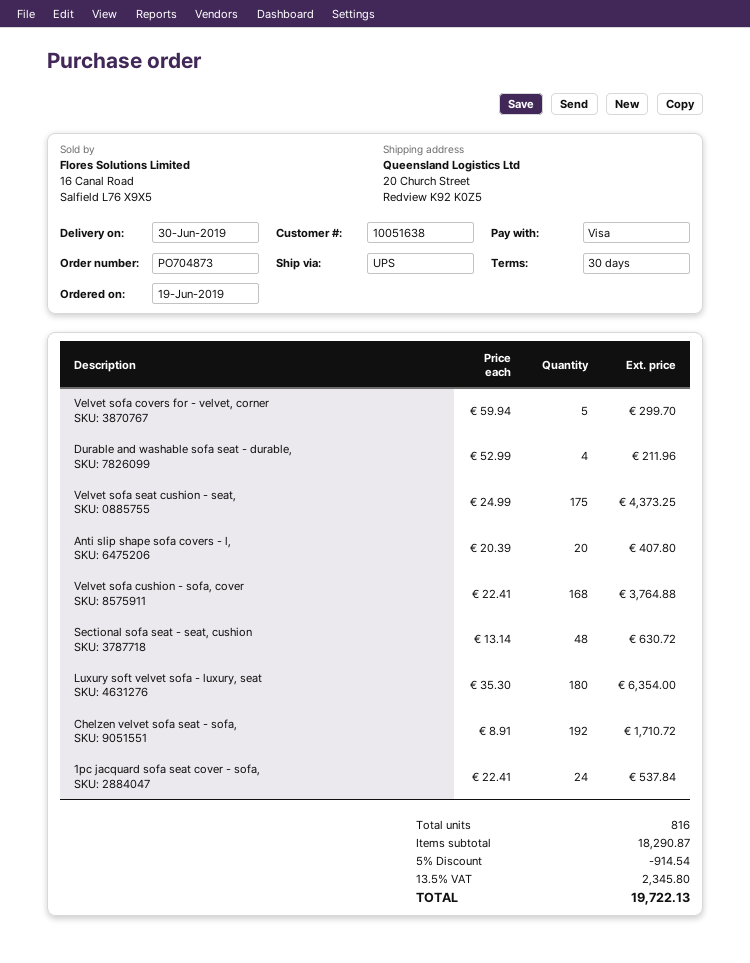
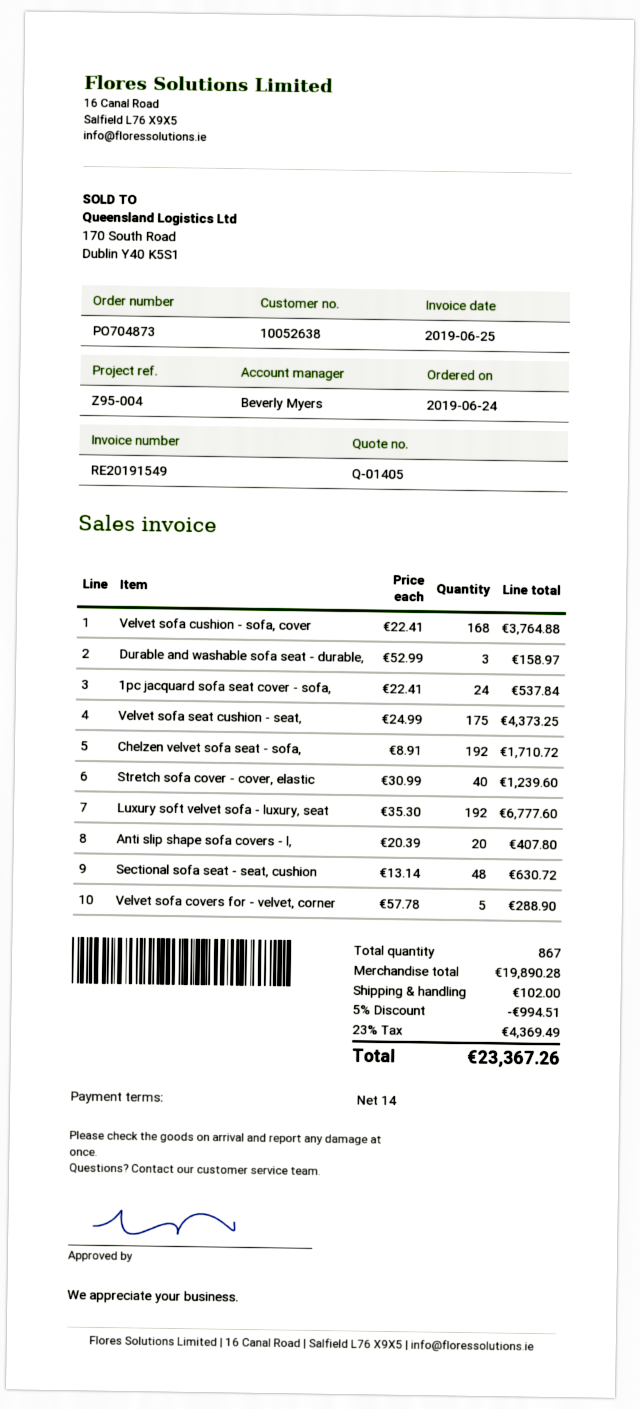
order date: 2019-06-19 -> 2019-06-24
payment terms: 30 days -> 14 days
customer number: 10051638 -> 10052638
Velvet sofa covers for - velvet, corner: 5 x 59.94 = 299.70 -> 5 x 57.78 = 288.90
Durable and washable sofa seat - durable,: 4 x 52.99 = 211.96 -> 3 x 52.99 = 158.97
Luxury soft velvet sofa - luxury, seat: 180 x 35.30 = 6354.00 -> 192 x 35.30 = 6777.60
Stretch sofa cover - cover, elastic: none -> 40 x 30.99 = 1239.60
total quantity: 816 -> 867
subtotal: 18290.87 -> 19890.28
discount: 5% = 914.54 -> 5% = 994.51
shipping: none -> 102.00
tax: 13.5% = 2345.80 -> 23% = 4369.49
total: 19722.13 -> 23367.26

